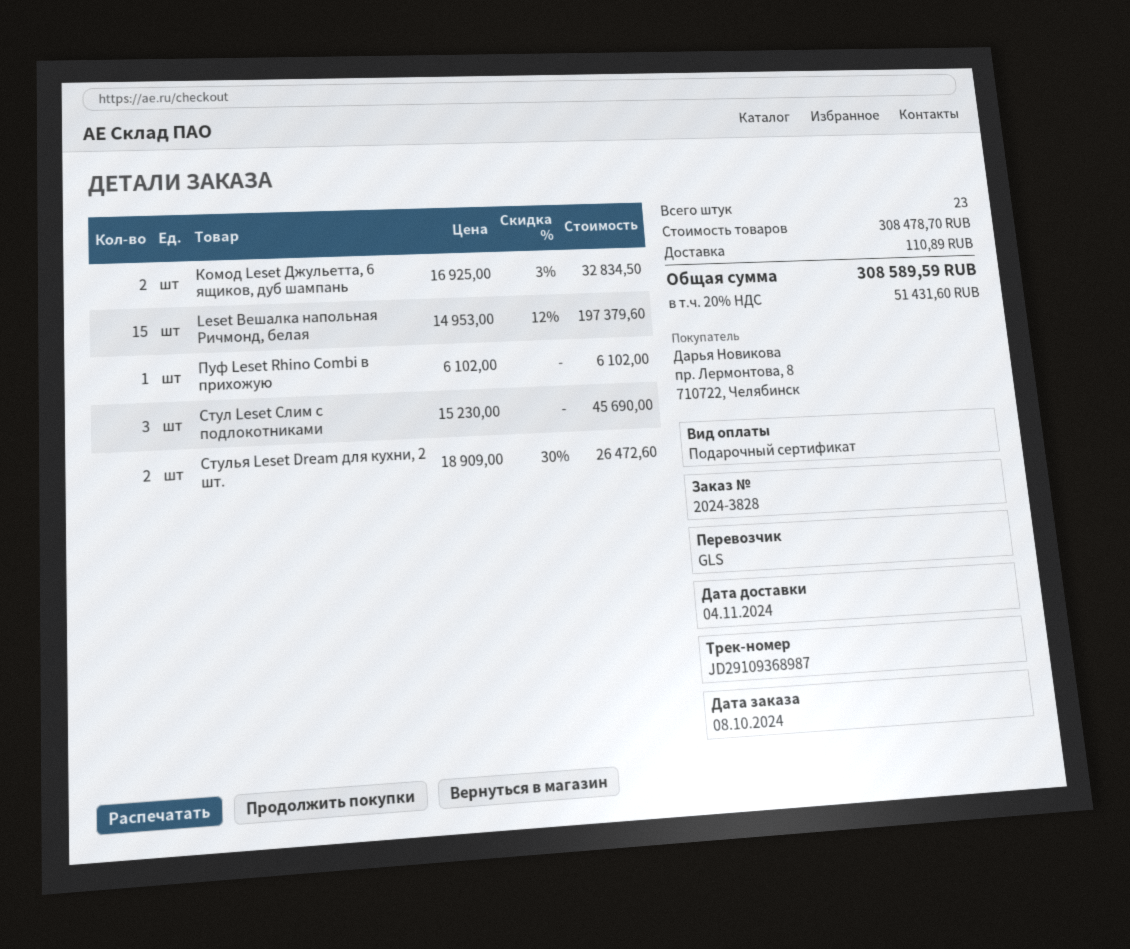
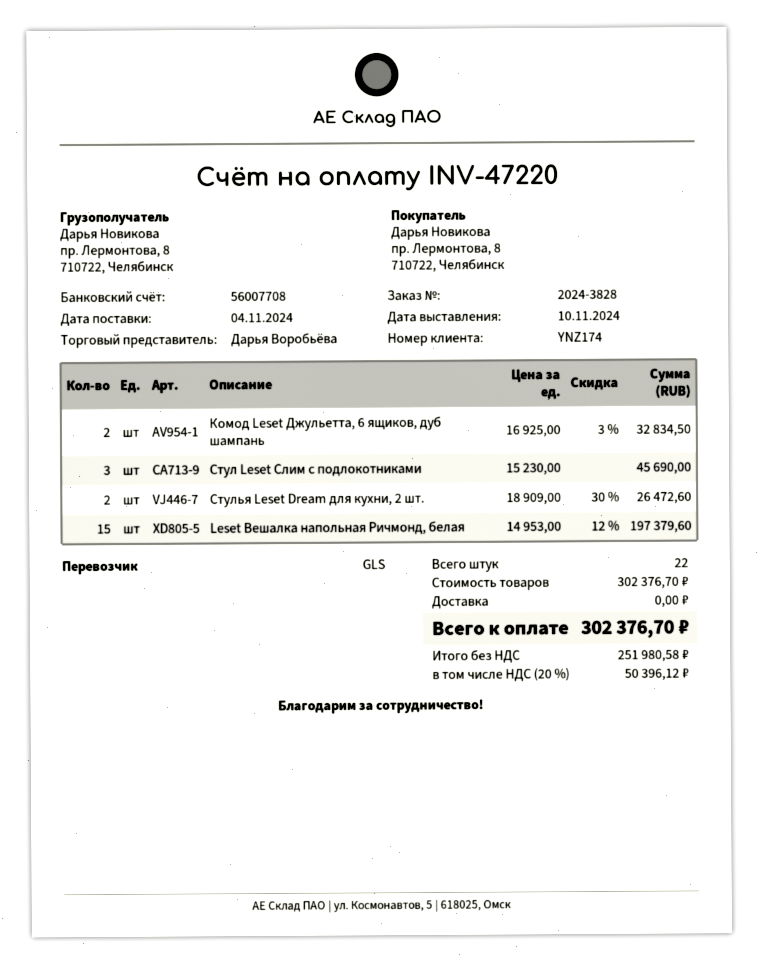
Пуф Leset Rhino Combi в прихожую: 1 x 6102.00 = 6102.00 -> none
total quantity: 23 -> 22
subtotal: 308478.70 -> 302376.70
shipping: 110.89 -> 0.00
tax: 20% = 51431.60 -> 20% = 50396.12
total: 308589.59 -> 302376.70

